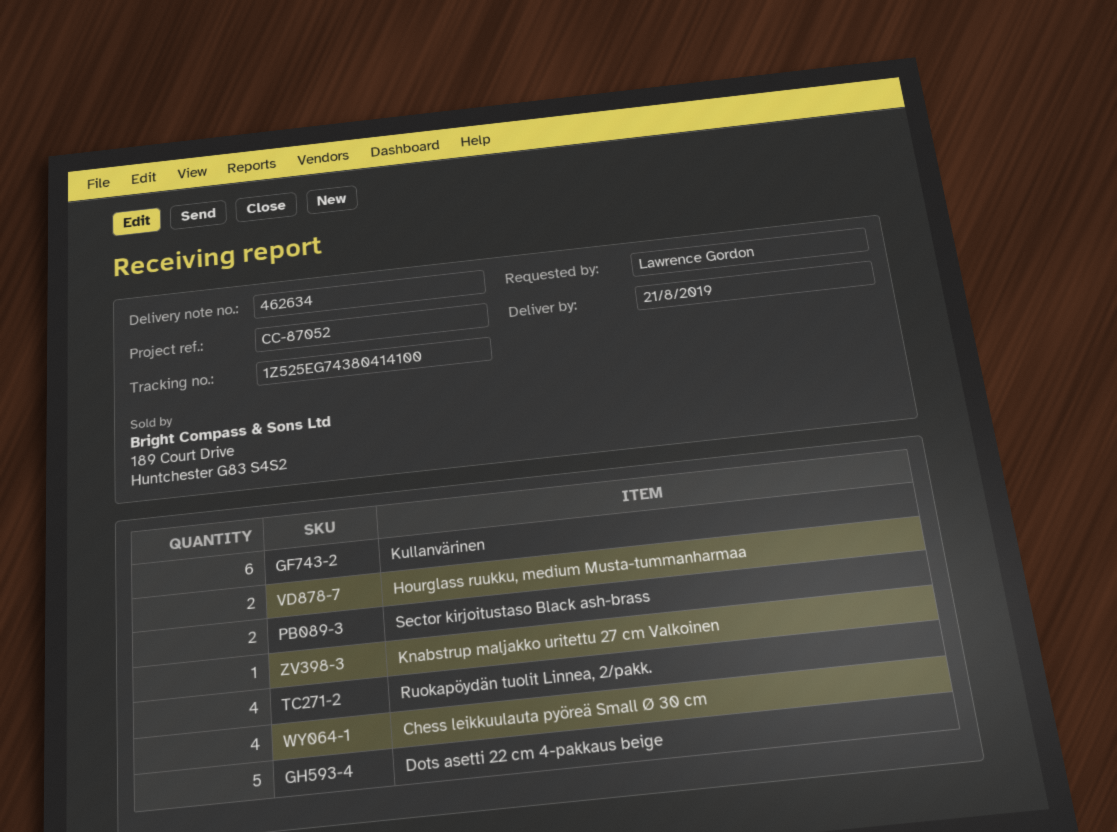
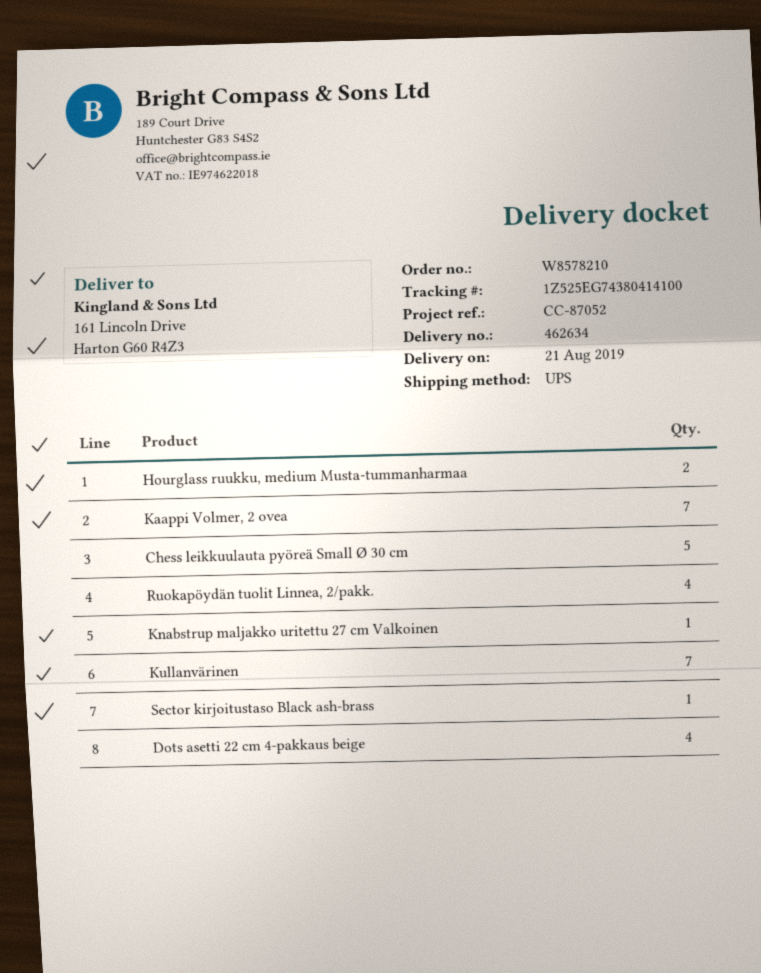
Kullanvärinen: 6 -> 7
Sector kirjoitustaso Black ash-brass: 2 -> 1
Chess leikkuulauta pyöreä Small Ø 30 cm: 4 -> 5
Dots asetti 22 cm 4-pakkaus beige: 5 -> 4
Kaappi Volmer, 2 ovea: none -> 7

